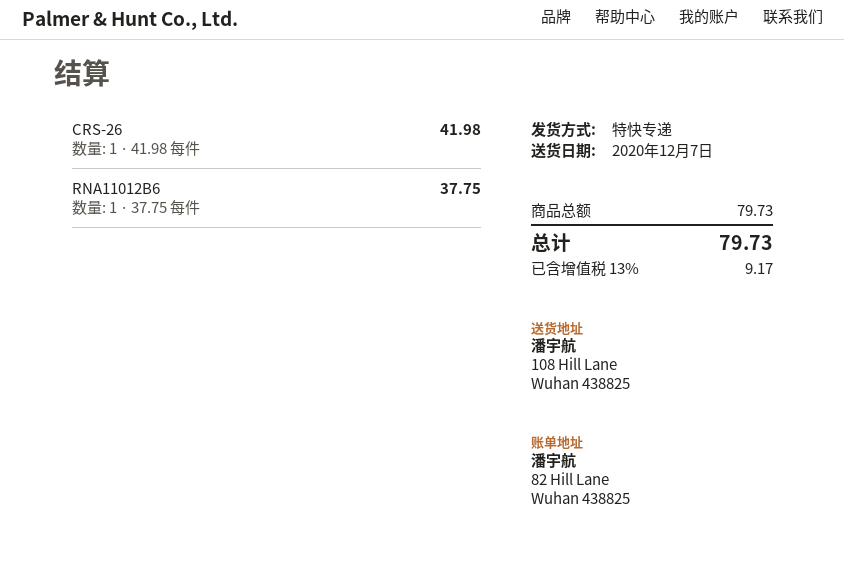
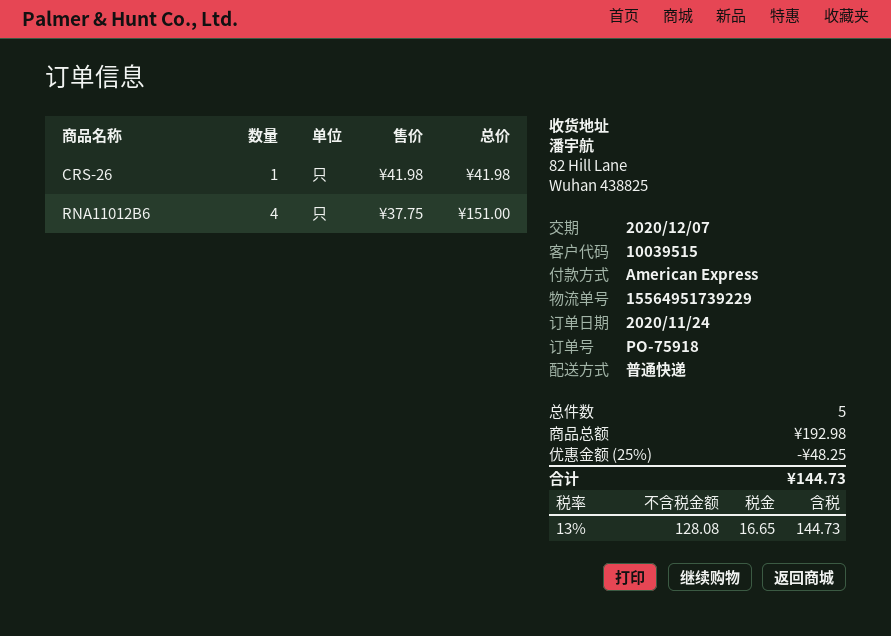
shipping method: express -> standard
ship to: 108 Hill Lane, Wuhan 438825 -> 82 Hill Lane, Wuhan 438825
RNA11012B6: 1 x 37.75 = 37.75 -> 4 x 37.75 = 151.00
subtotal: 79.73 -> 192.98
discount: none -> 25% = 48.25
tax: 13% = 9.17 -> 13% = 16.65
total: 79.73 -> 144.73

